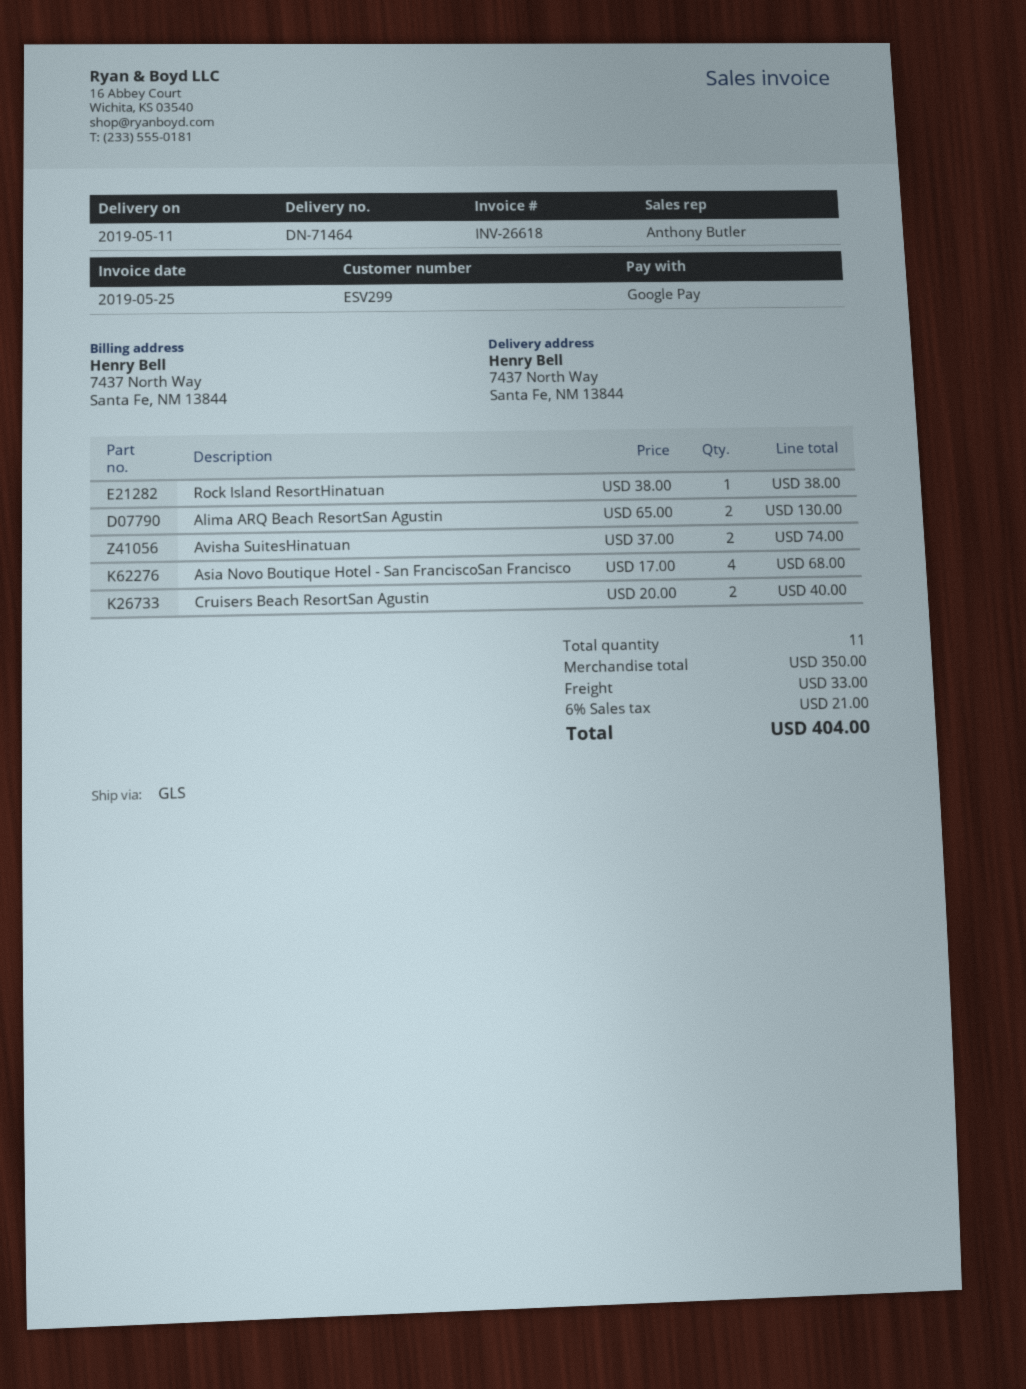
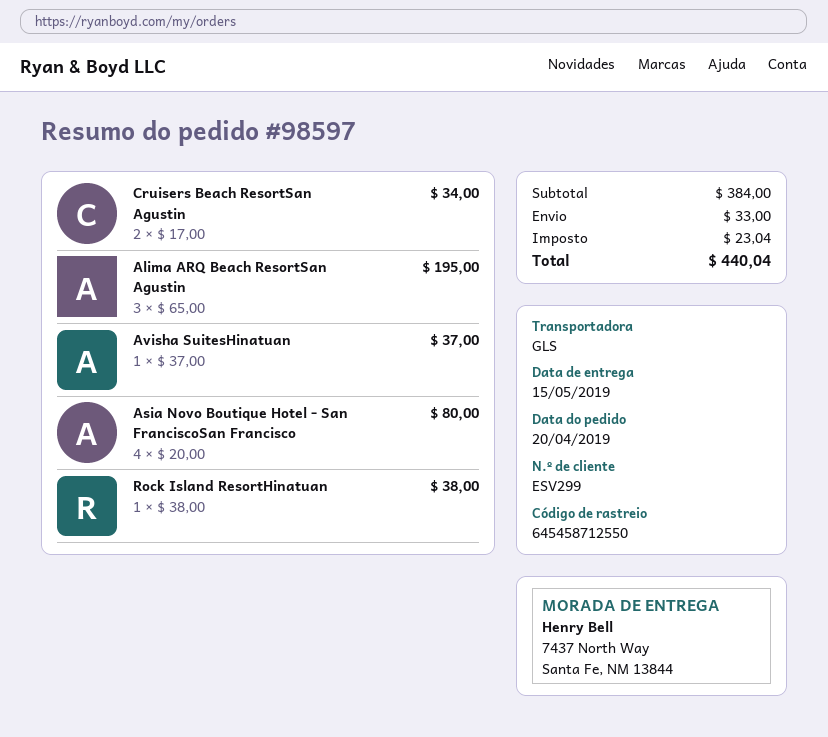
delivery date: 2019-05-11 -> 2019-05-15
Alima ARQ Beach ResortSan Agustin: 2 x 65.00 = 130.00 -> 3 x 65.00 = 195.00
Avisha SuitesHinatuan: 2 x 37.00 = 74.00 -> 1 x 37.00 = 37.00
Asia Novo Boutique Hotel - San FranciscoSan Francisco: 4 x 17.00 = 68.00 -> 4 x 20.00 = 80.00
Cruisers Beach ResortSan Agustin: 2 x 20.00 = 40.00 -> 2 x 17.00 = 34.00
subtotal: 350.00 -> 384.00
tax: 21.00 -> 23.04
total: 404.00 -> 440.04

